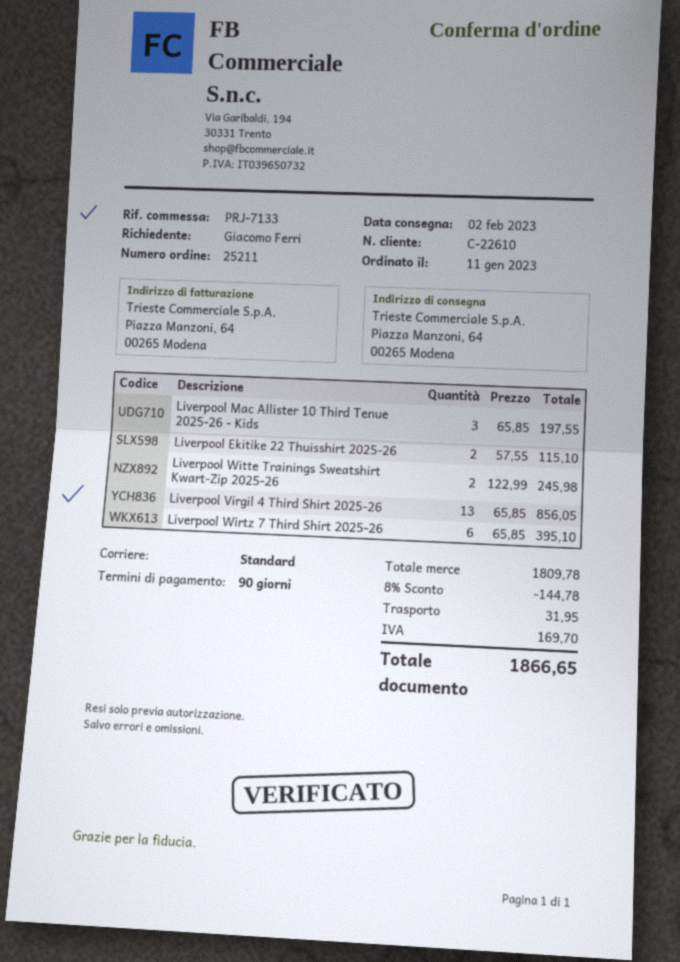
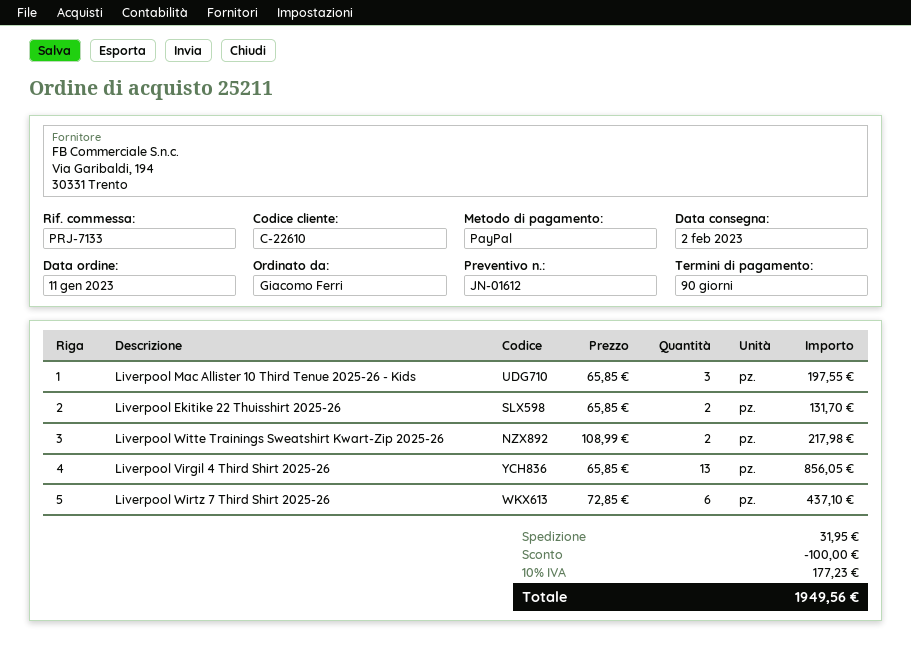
Liverpool Ekitike 22 Thuisshirt 2025-26: 2 x 57.55 = 115.10 -> 2 x 65.85 = 131.70
Liverpool Witte Trainings Sweatshirt Kwart-Zip 2025-26: 2 x 122.99 = 245.98 -> 2 x 108.99 = 217.98
Liverpool Wirtz 7 Third Shirt 2025-26: 6 x 65.85 = 395.10 -> 6 x 72.85 = 437.10
discount: 144.78 -> 100.00
tax: 169.70 -> 177.23
total: 1866.65 -> 1949.56

